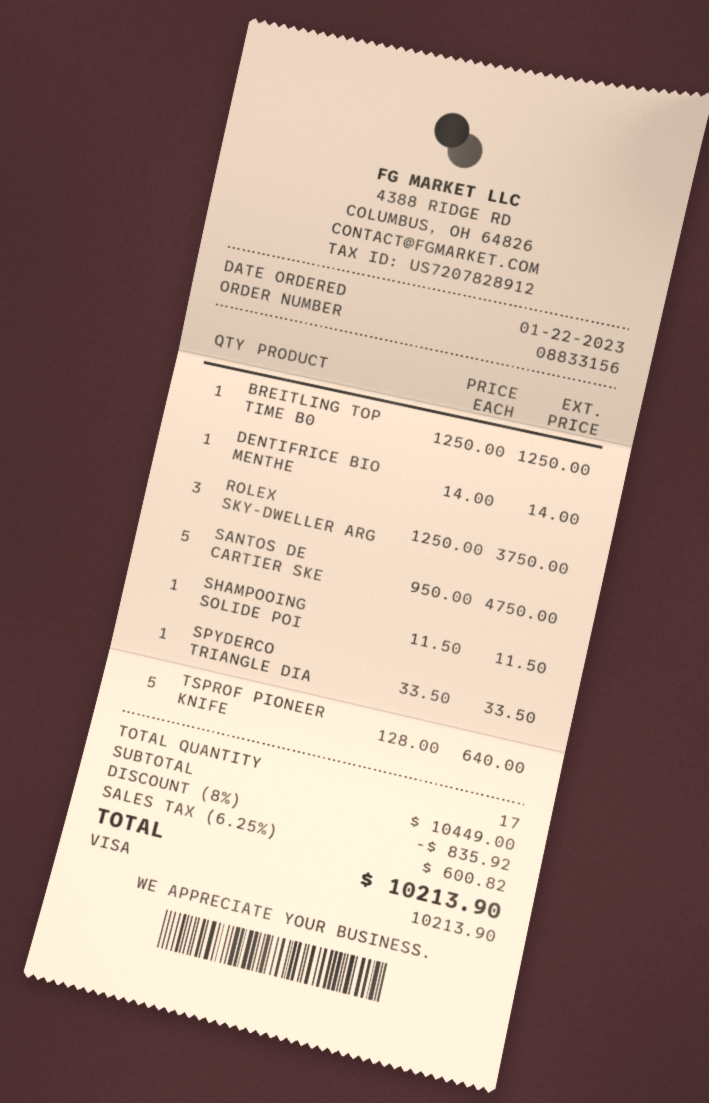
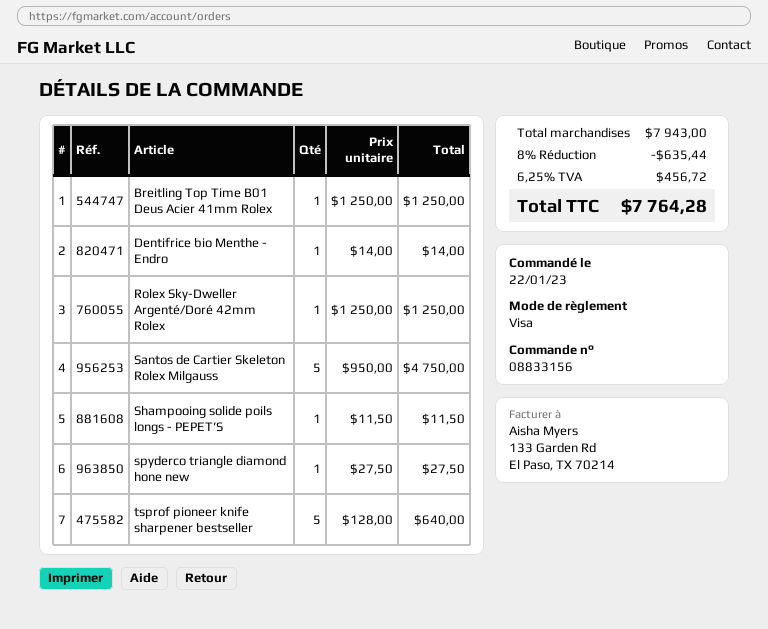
ROLEX SKY-DWELLER ARG: 3 x 1250.00 = 3750.00 -> 1 x 1250.00 = 1250.00
SPYDERCO TRIANGLE DIA: 1 x 33.50 = 33.50 -> 1 x 27.50 = 27.50
subtotal: 10449.00 -> 7943.00
discount: 8% = 835.92 -> 8% = 635.44
tax: 6.25% = 600.82 -> 6.25% = 456.72
total: 10213.90 -> 7764.28

